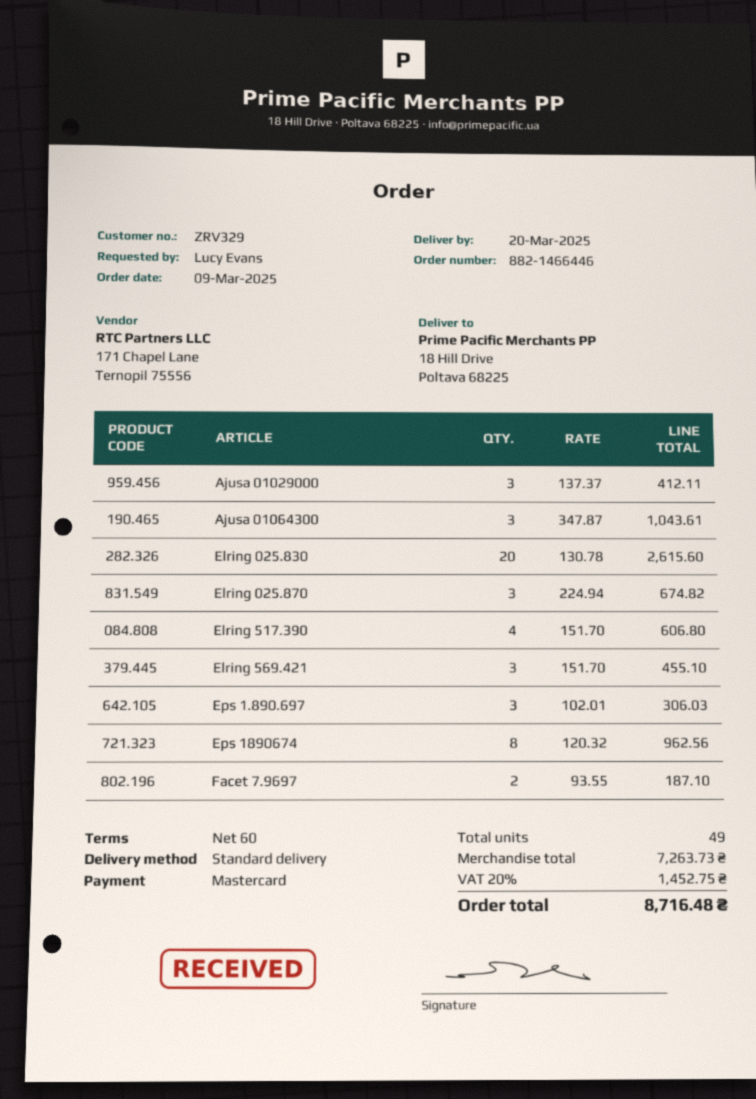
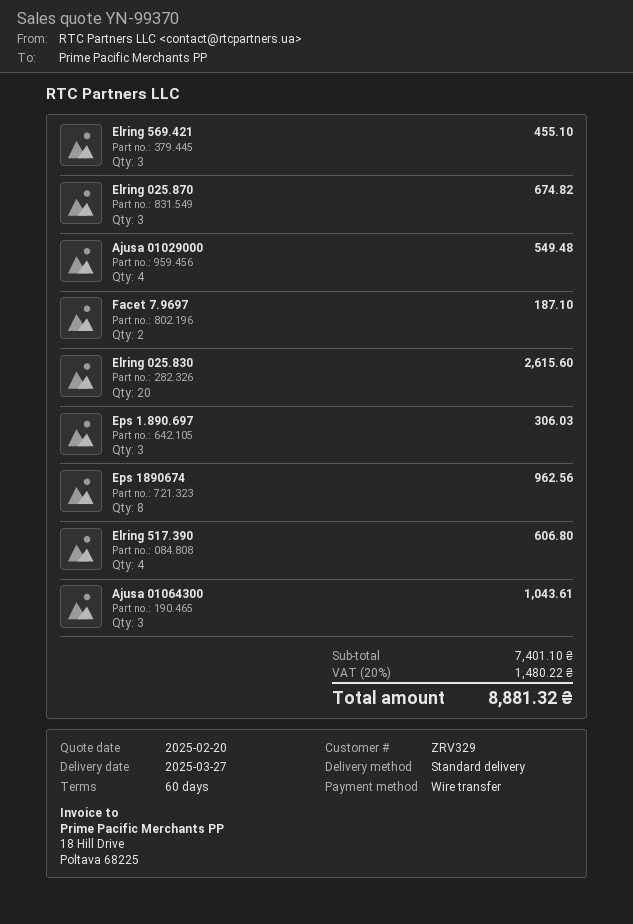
delivery date: 2025-03-20 -> 2025-03-27
payment method: Mastercard -> bank transfer
Ajusa 01029000: 3 for 412.11 -> 4 for 549.48
subtotal: 7263.73 -> 7401.10
tax: 20% = 1452.75 -> 20% = 1480.22
total: 8716.48 -> 8881.32

